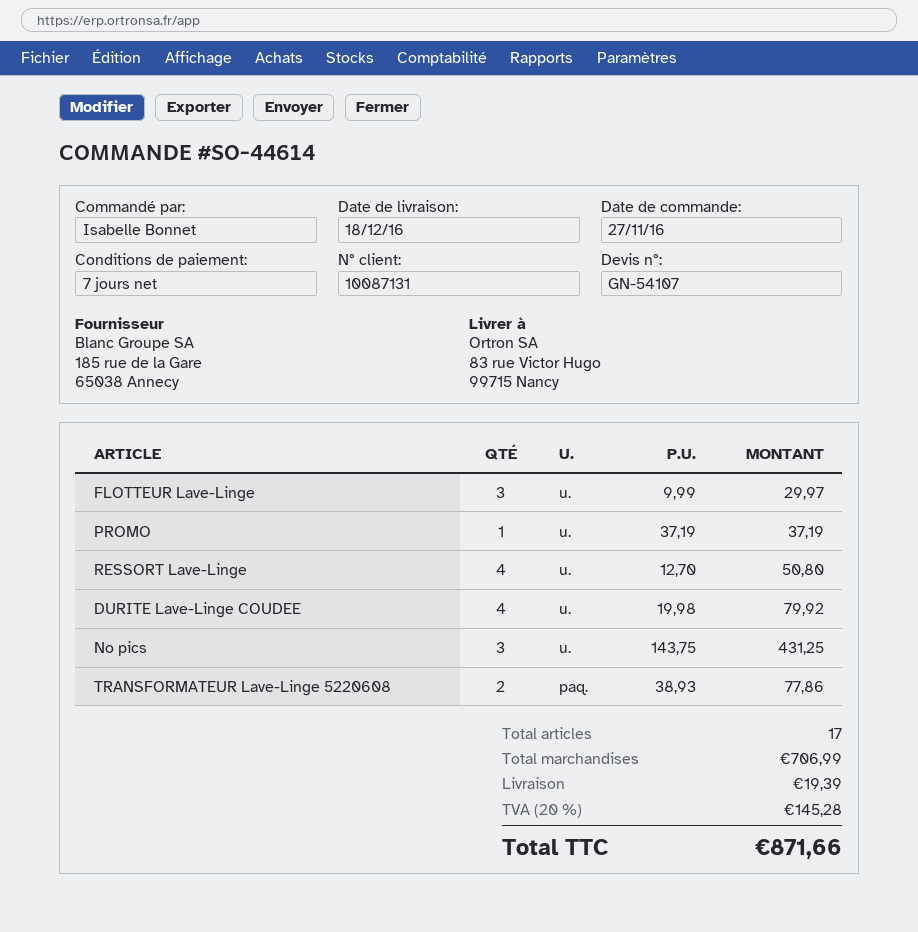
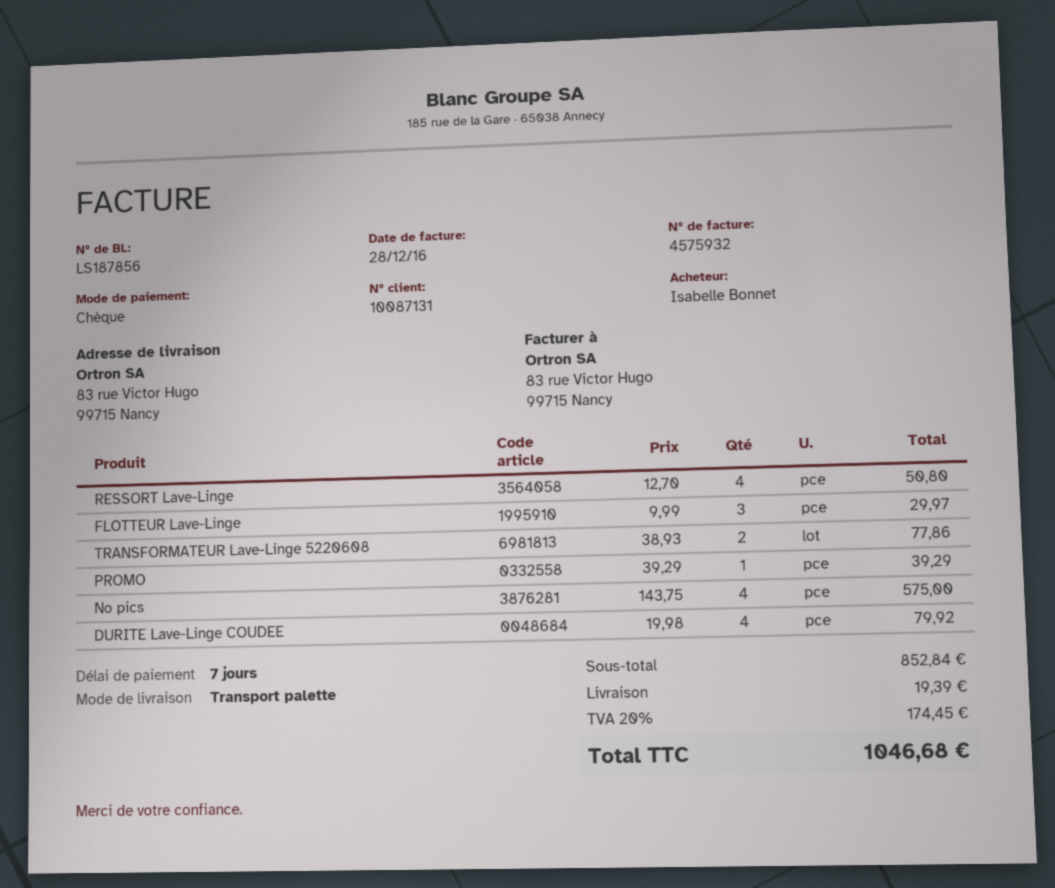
PROMO: 1 x 37.19 = 37.19 -> 1 x 39.29 = 39.29
No pics: 3 x 143.75 = 431.25 -> 4 x 143.75 = 575.00
subtotal: 706.99 -> 852.84
tax: 20% = 145.28 -> 20% = 174.45
total: 871.66 -> 1046.68

